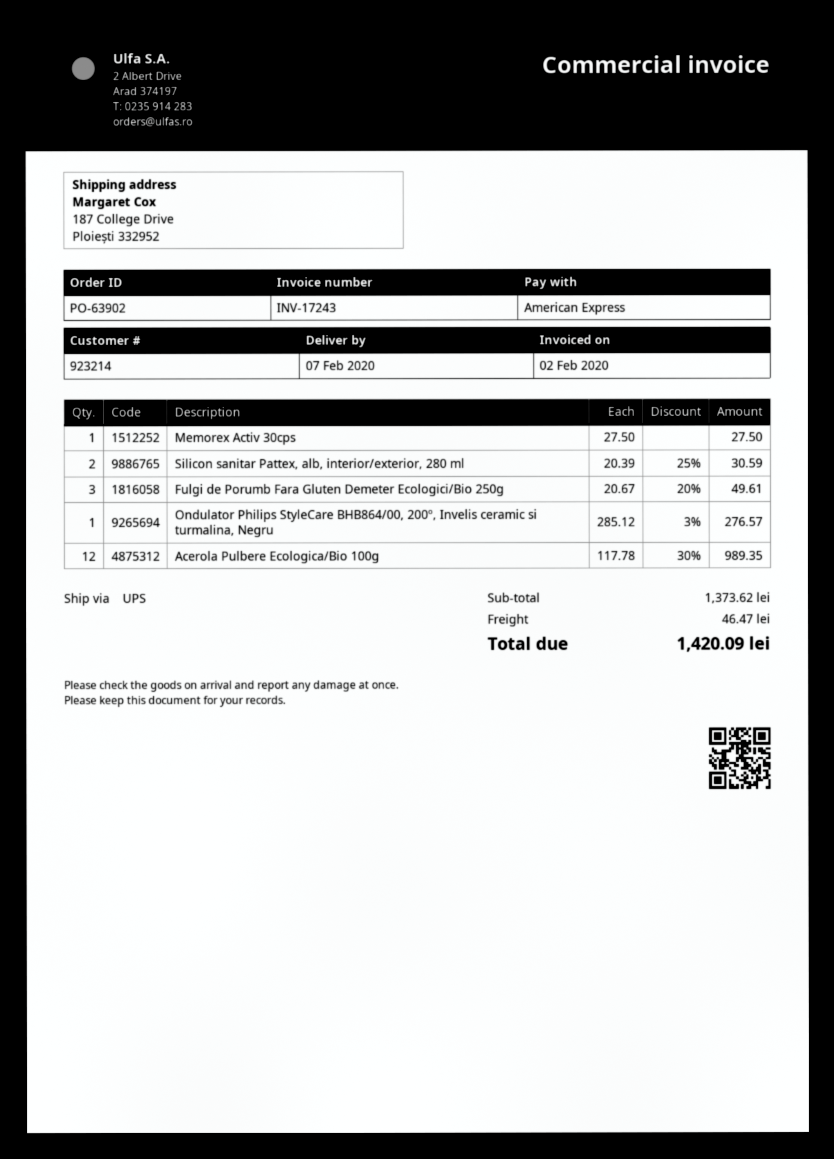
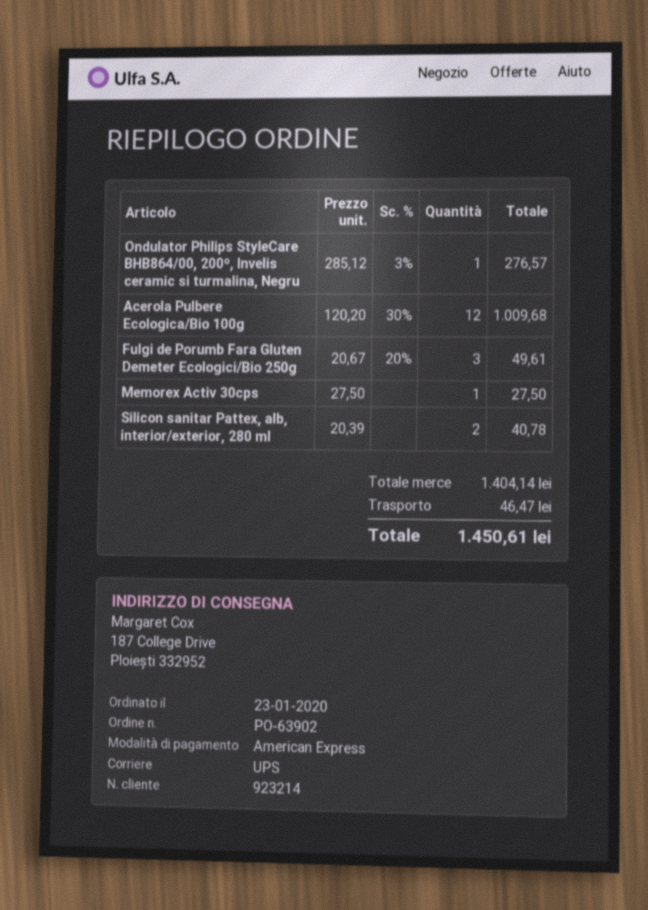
Silicon sanitar Pattex, alb, interior/exterior, 280 ml: 2 x 20.39 - 25% = 30.59 -> 2 x 20.39 = 40.78
Acerola Pulbere Ecologica/Bio 100g: 12 x 117.78 - 30% = 989.35 -> 12 x 120.20 - 30% = 1009.68
subtotal: 1373.62 -> 1404.14
total: 1420.09 -> 1450.61

